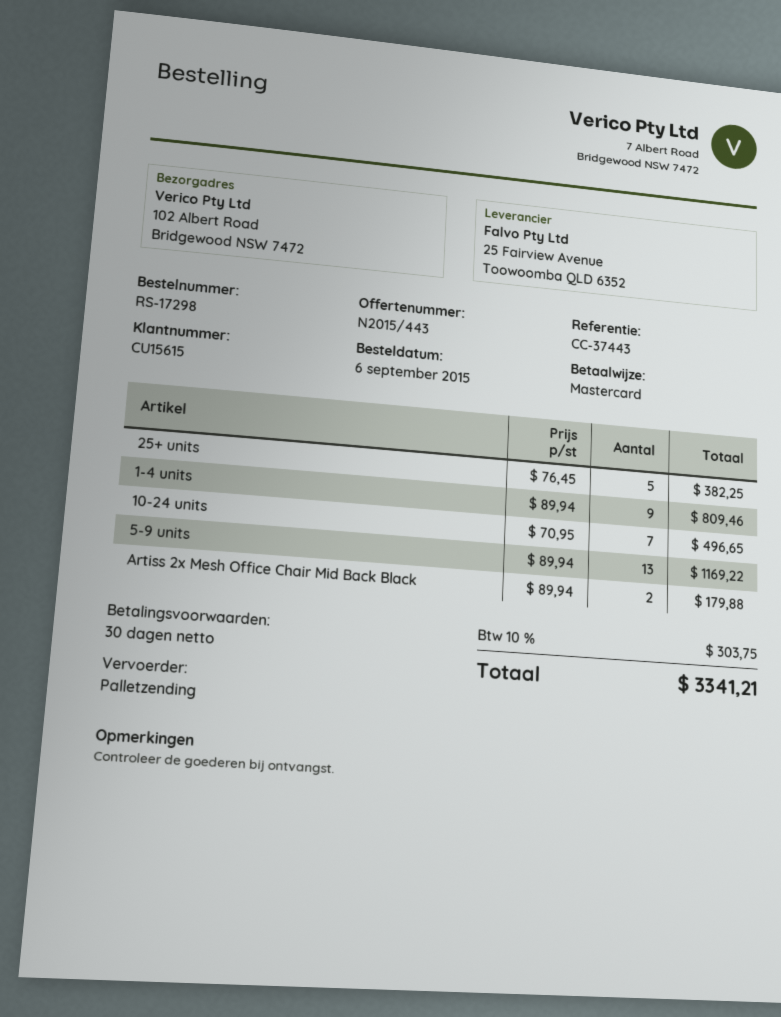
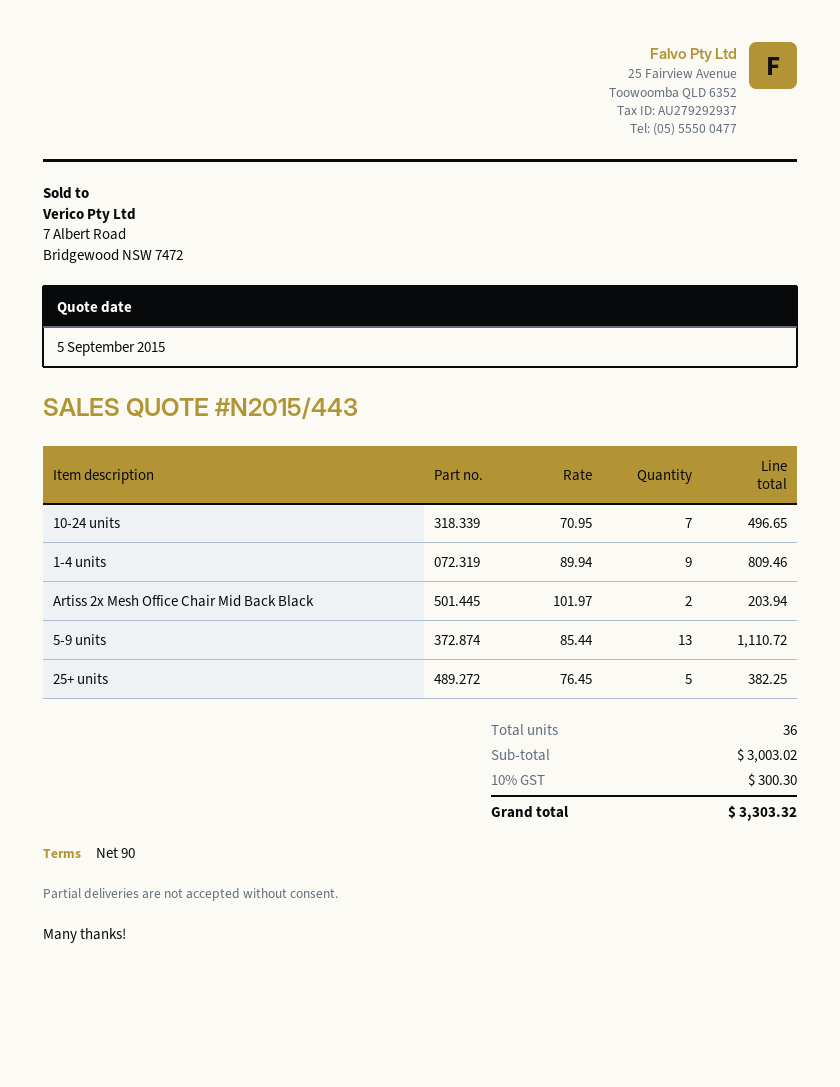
payment terms: 30 days -> 90 days
5-9 units: 13 x 89.94 = 1169.22 -> 13 x 85.44 = 1110.72
Artiss 2x Mesh Office Chair Mid Back Black: 2 x 89.94 = 179.88 -> 2 x 101.97 = 203.94
tax: 10% = 303.75 -> 10% = 300.30
total: 3341.21 -> 3303.32

